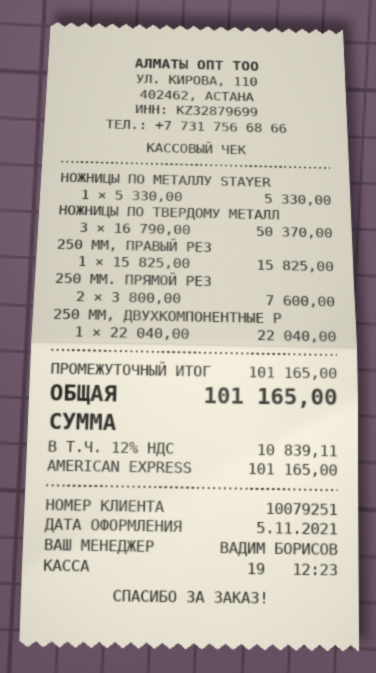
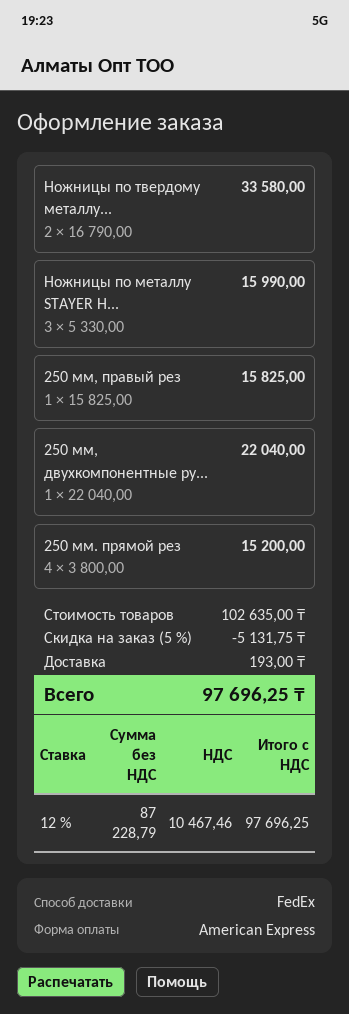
НОЖНИЦЫ ПО МЕТАЛЛУ STAYER: 1 x 5330.00 = 5330.00 -> 3 x 5330.00 = 15990.00
НОЖНИЦЫ ПО ТВЕРДОМУ МЕТАЛЛ: 3 x 16790.00 = 50370.00 -> 2 x 16790.00 = 33580.00
250 ММ. ПРЯМОЙ РЕЗ: 2 x 3800.00 = 7600.00 -> 4 x 3800.00 = 15200.00
subtotal: 101165.00 -> 102635.00
discount: none -> 5% = 5131.75
shipping: none -> 193.00
tax: 12% = 10839.11 -> 12% = 10467.46
total: 101165.00 -> 97696.25

